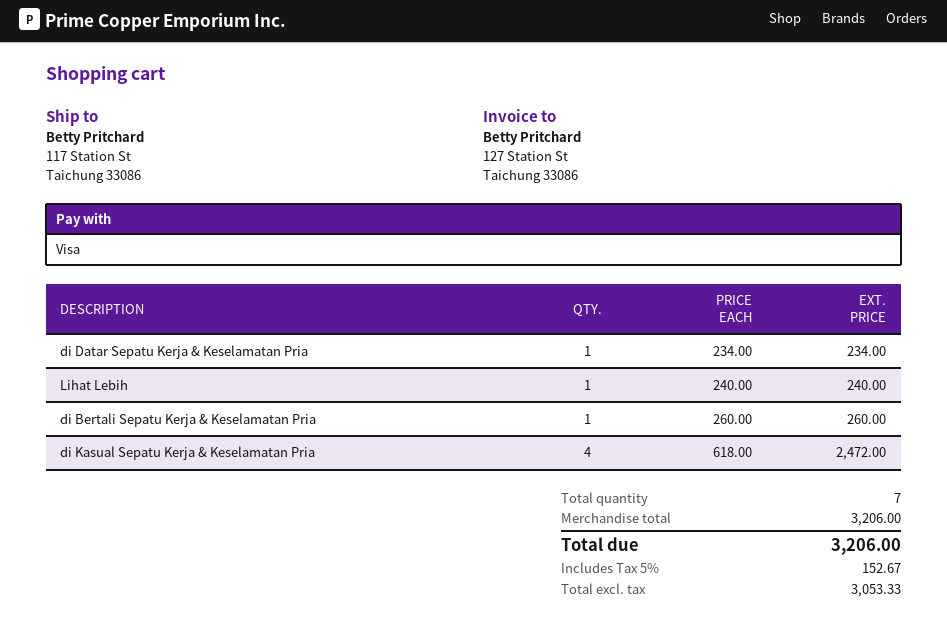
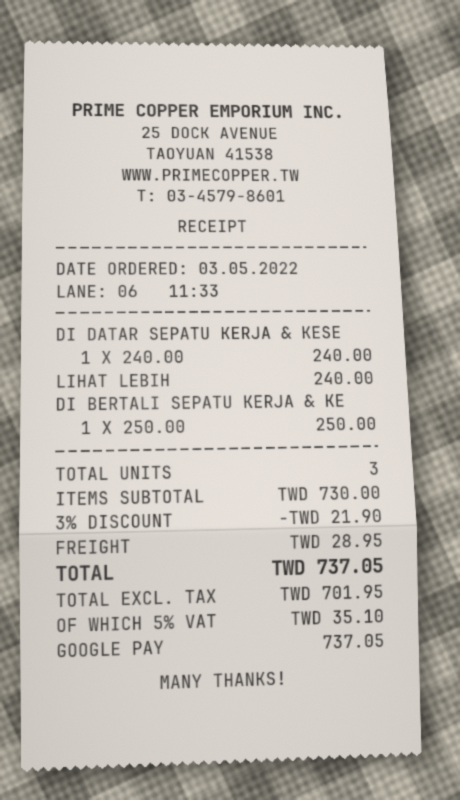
payment method: Visa -> Google Pay
di Datar Sepatu Kerja & Keselamatan Pria: 1 x 234.00 = 234.00 -> 1 x 240.00 = 240.00
di Bertali Sepatu Kerja & Keselamatan Pria: 1 x 260.00 = 260.00 -> 1 x 250.00 = 250.00
di Kasual Sepatu Kerja & Keselamatan Pria: 4 x 618.00 = 2472.00 -> none
total quantity: 7 -> 3
subtotal: 3206.00 -> 730.00
discount: none -> 3% = 21.90
shipping: none -> 28.95
net: 3053.33 -> 701.95
tax: 5% = 152.67 -> 5% = 35.10
total: 3206.00 -> 737.05

